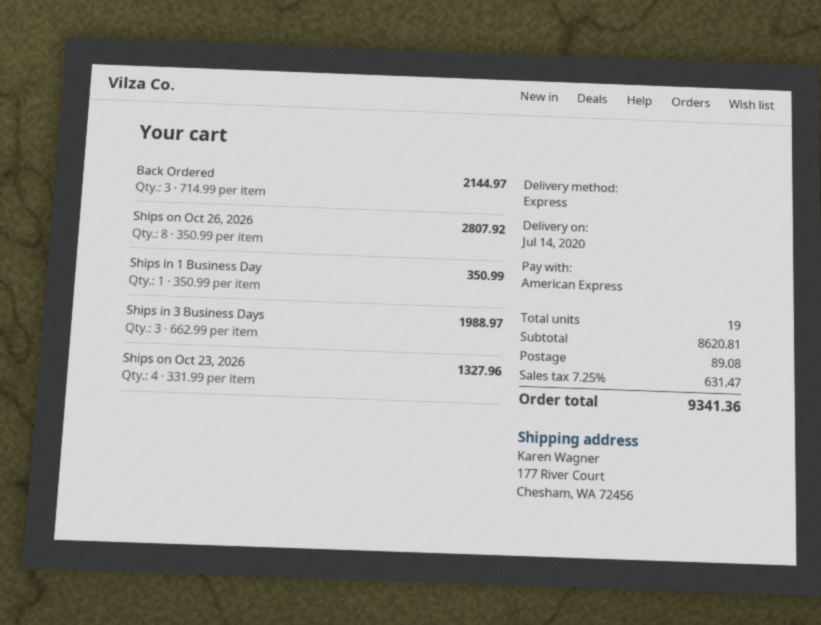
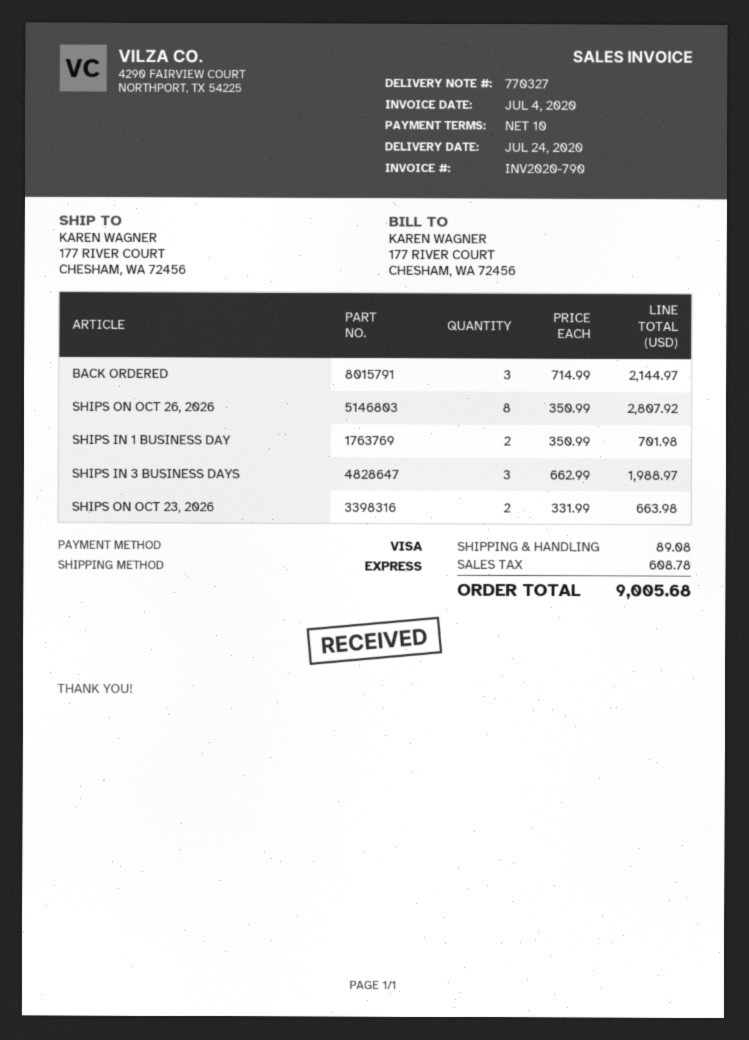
delivery date: 2020-07-14 -> 2020-07-24
payment method: American Express -> Visa
Ships in 1 Business Day: 1 x 350.99 = 350.99 -> 2 x 350.99 = 701.98
Ships on Oct 23, 2026: 4 x 331.99 = 1327.96 -> 2 x 331.99 = 663.98
tax: 631.47 -> 608.78
total: 9341.36 -> 9005.68

